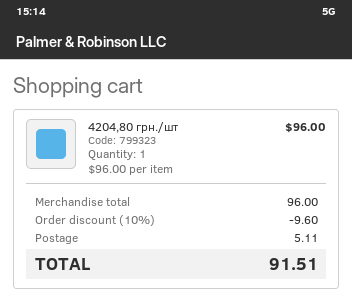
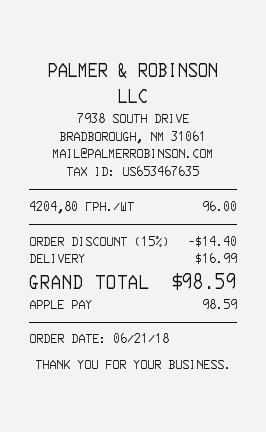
discount: 10% = 9.60 -> 15% = 14.40
shipping: 5.11 -> 16.99
total: 91.51 -> 98.59

